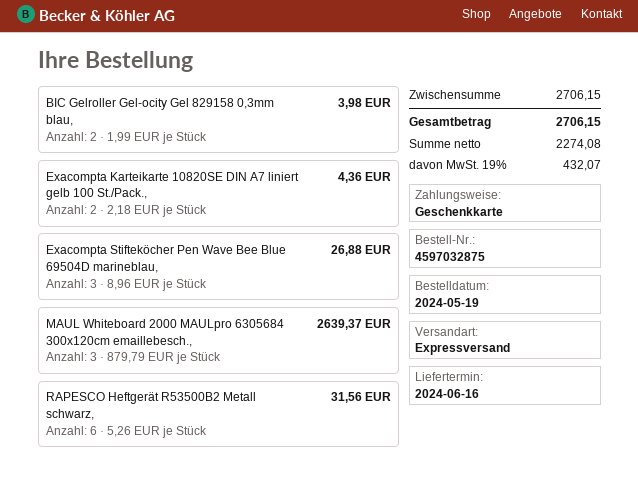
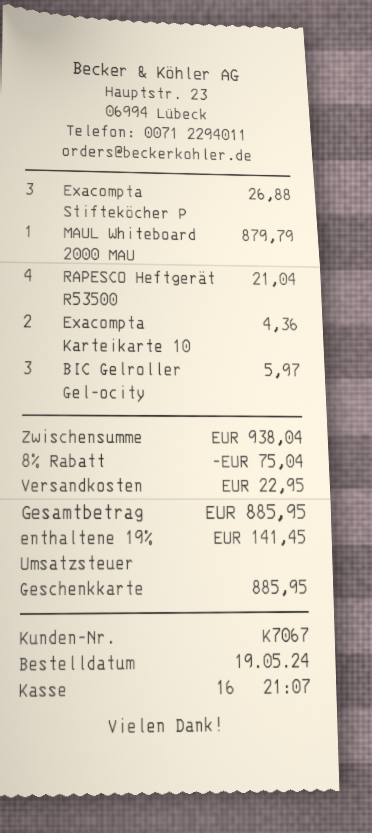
BIC Gelroller Gel-ocity Gel 829158 0,3mm blau,: 2 for 3.98 -> 3 for 5.97
MAUL Whiteboard 2000 MAULpro 6305684 300x120cm emaillebesch.,: 3 for 2639.37 -> 1 for 879.79
RAPESCO Heftgerät R53500B2 Metall schwarz,: 6 for 31.56 -> 4 for 21.04
subtotal: 2706.15 -> 938.04
discount: none -> 8% = 75.04
shipping: none -> 22.95
tax: 19% = 432.07 -> 19% = 141.45
total: 2706.15 -> 885.95

